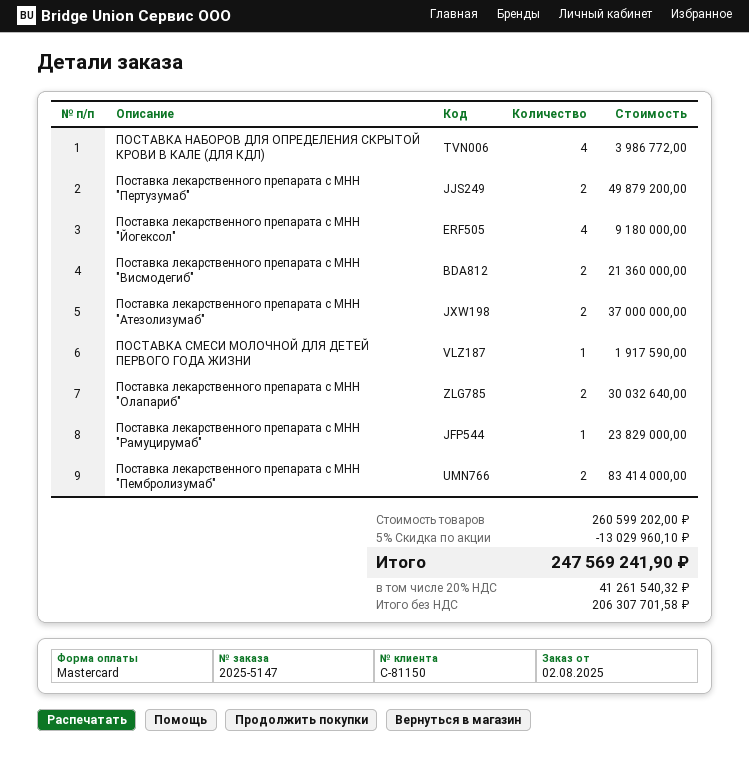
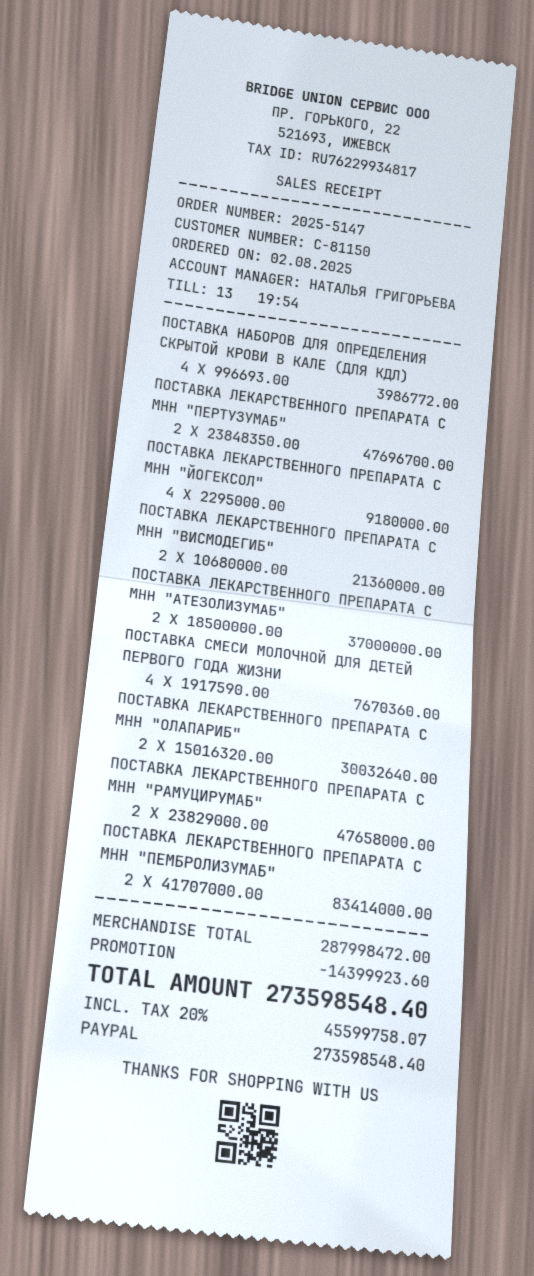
payment method: Mastercard -> PayPal
Поставка лекарственного препарата с МНН "Пертузумаб": 2 for 49879200.00 -> 2 for 47696700.00
ПОСТАВКА СМЕСИ МОЛОЧНОЙ ДЛЯ ДЕТЕЙ ПЕРВОГО ГОДА ЖИЗНИ: 1 for 1917590.00 -> 4 for 7670360.00
Поставка лекарственного препарата с МНН "Рамуцирумаб": 1 for 23829000.00 -> 2 for 47658000.00
subtotal: 260599202.00 -> 287998472.00
discount: 13029960.10 -> 14399923.60
tax: 20% = 41261540.32 -> 20% = 45599758.07
total: 247569241.90 -> 273598548.40

